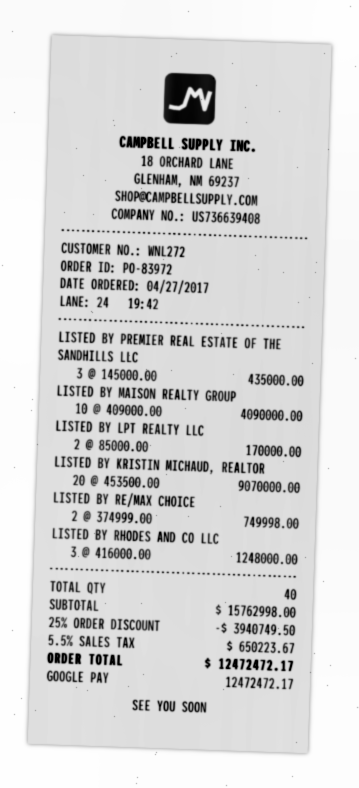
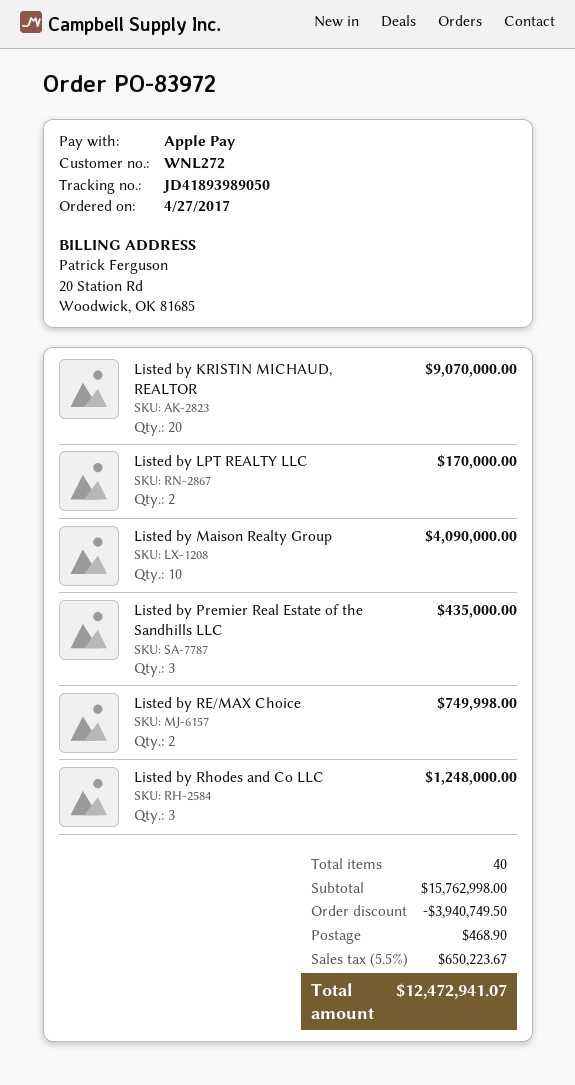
payment method: Google Pay -> Apple Pay
shipping: none -> 468.90
total: 12472472.17 -> 12472941.07

